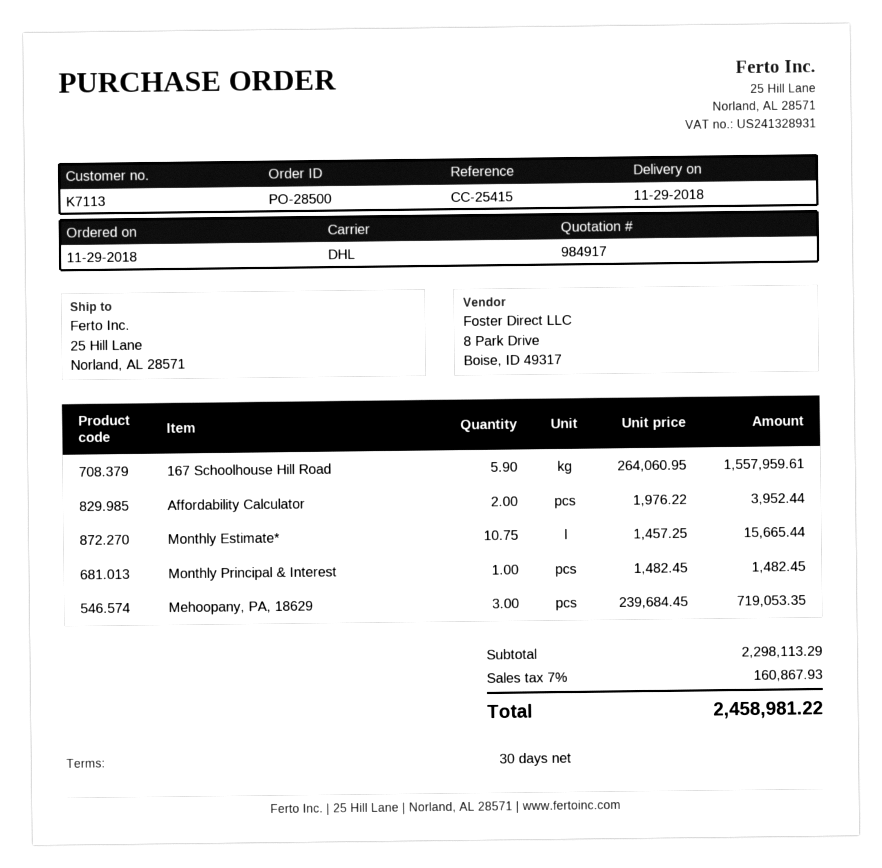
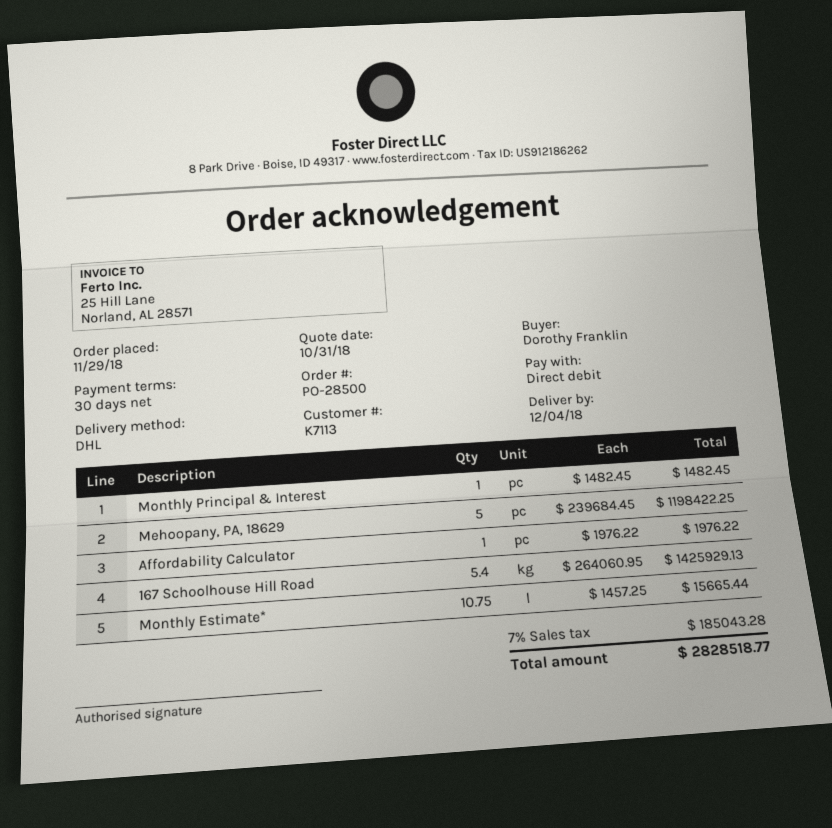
delivery date: 2018-11-29 -> 2018-12-04
167 Schoolhouse Hill Road: 5.9 x 264060.95 = 1557959.61 -> 5.4 x 264060.95 = 1425929.13
Affordability Calculator: 2 x 1976.22 = 3952.44 -> 1 x 1976.22 = 1976.22
Mehoopany, PA, 18629: 3 x 239684.45 = 719053.35 -> 5 x 239684.45 = 1198422.25
tax: 7% = 160867.93 -> 7% = 185043.28
total: 2458981.22 -> 2828518.77

